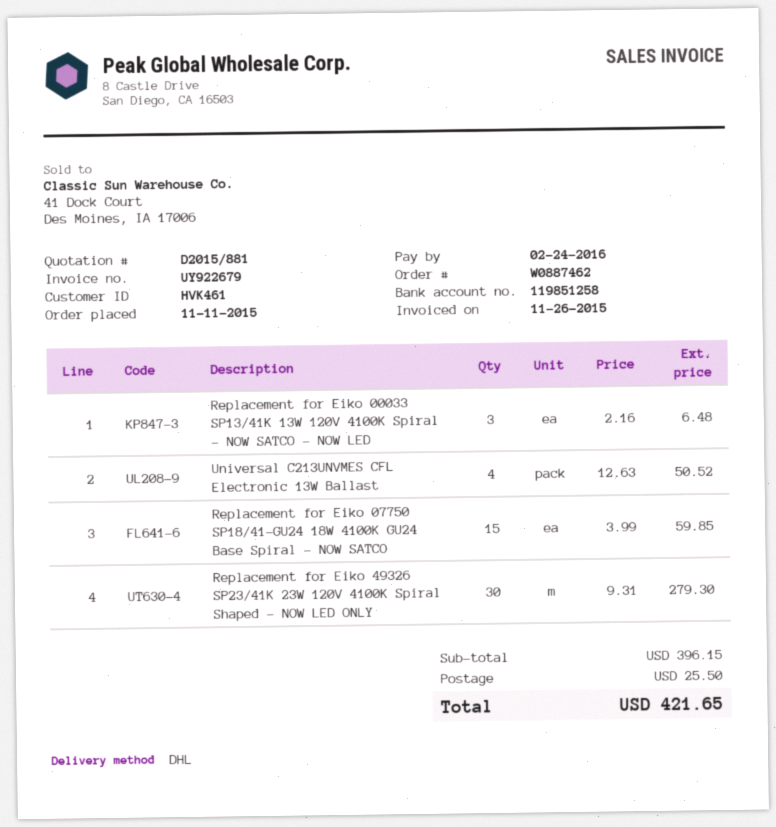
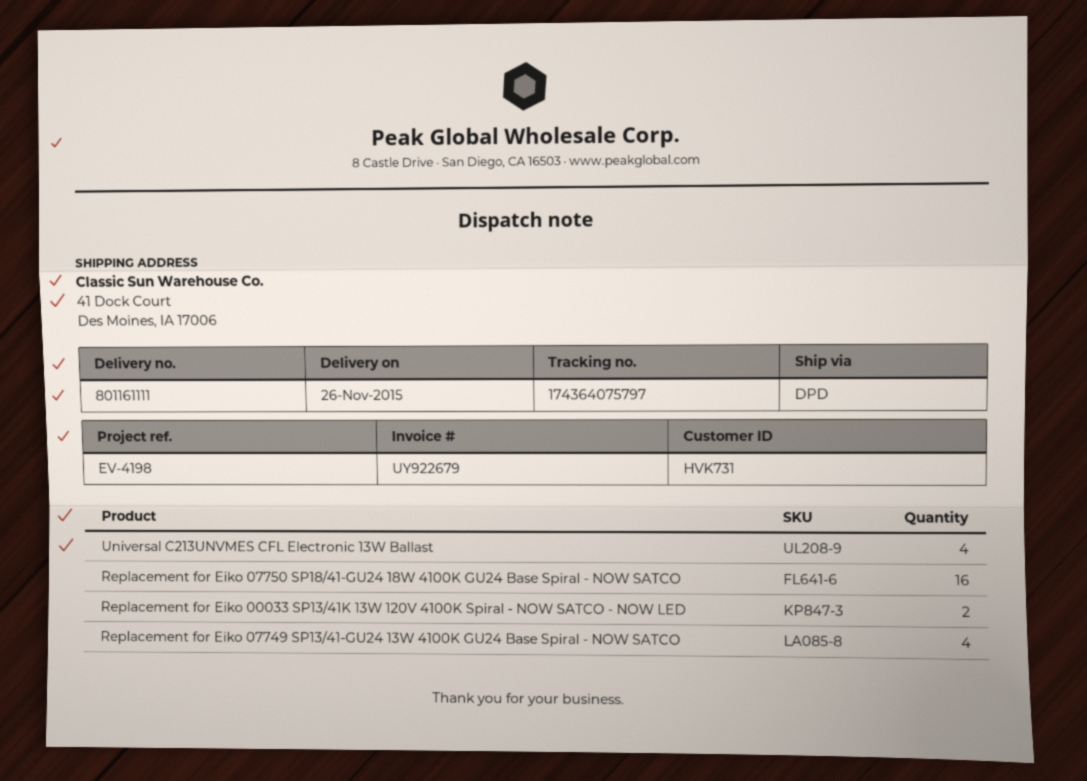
customer number: HVK461 -> HVK731
shipping method: DHL -> DPD
Replacement for Eiko 00033 SP13/41K 13W 120V 4100K Spiral - NOW SATCO - NOW LED: 3 -> 2
Replacement for Eiko 07750 SP18/41-GU24 18W 4100K GU24 Base Spiral - NOW SATCO: 15 -> 16
Replacement for Eiko 49326 SP23/41K 23W 120V 4100K Spiral Shaped - NOW LED ONLY: 30 -> none
Replacement for Eiko 07749 SP13/41-GU24 13W 4100K GU24 Base Spiral - NOW SATCO: none -> 4

